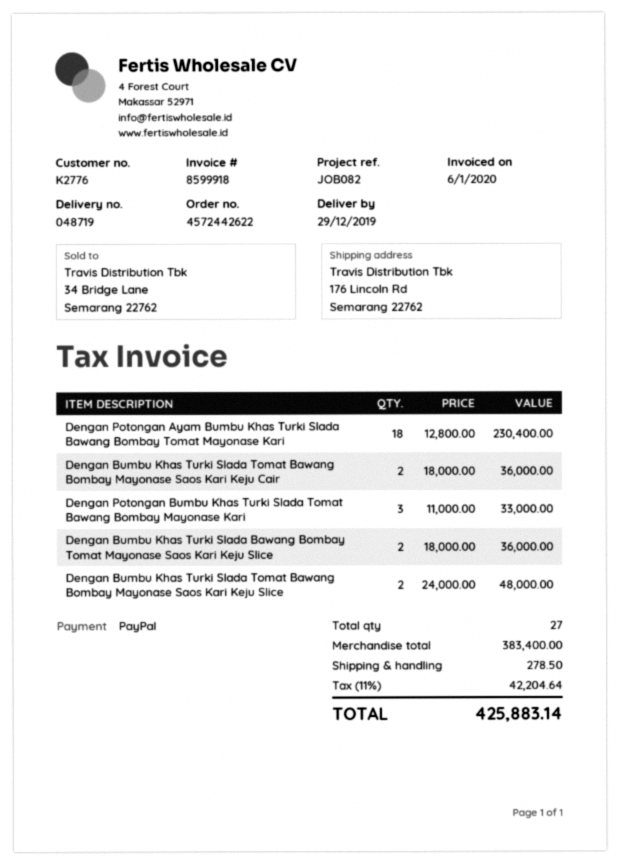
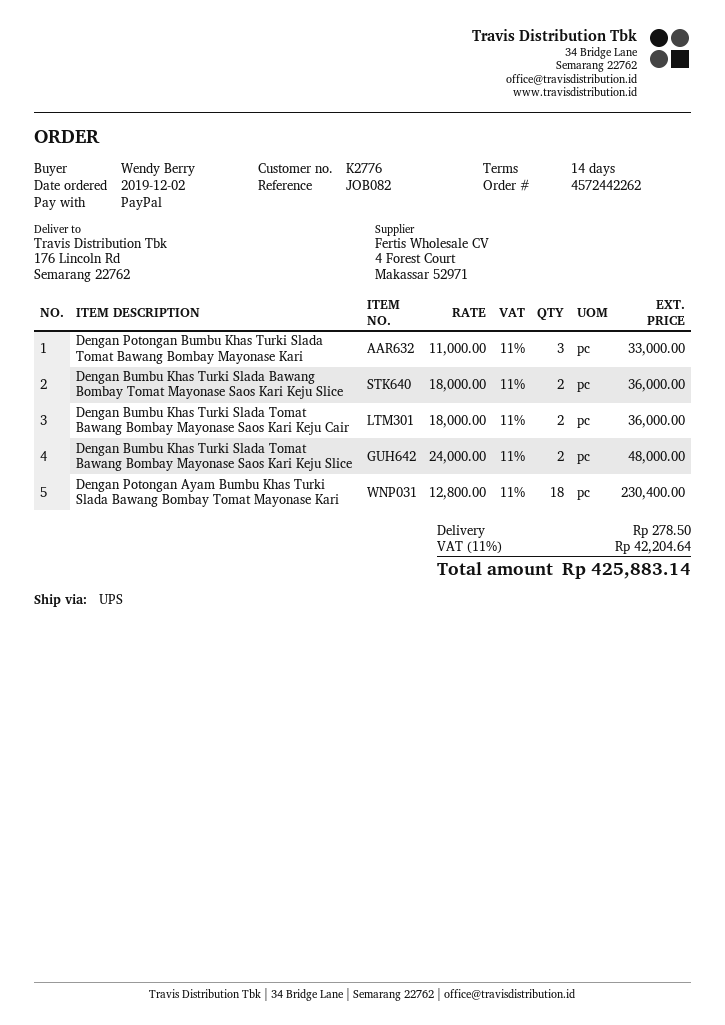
order number: 4572442622 -> 4572442262

